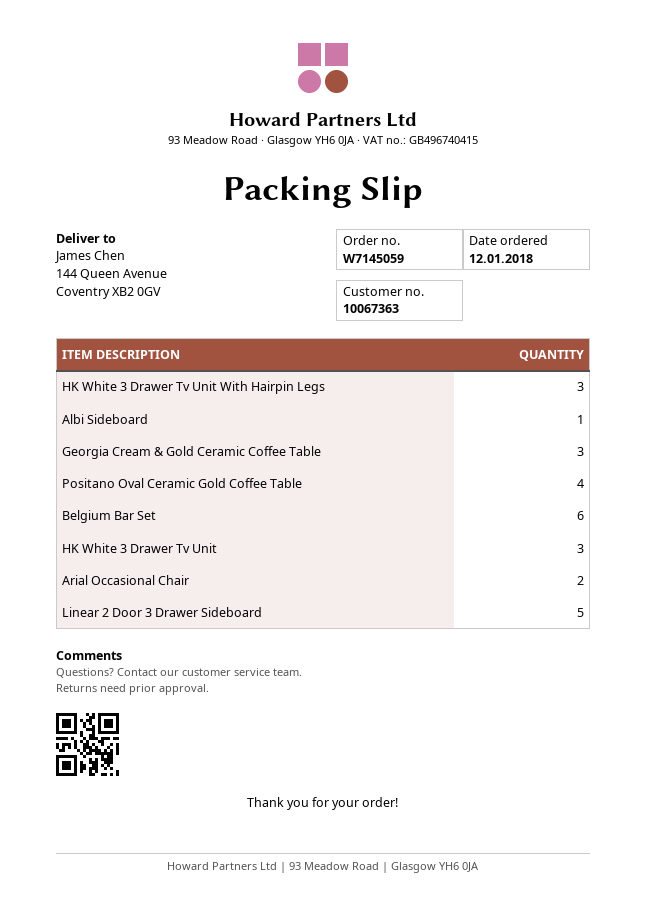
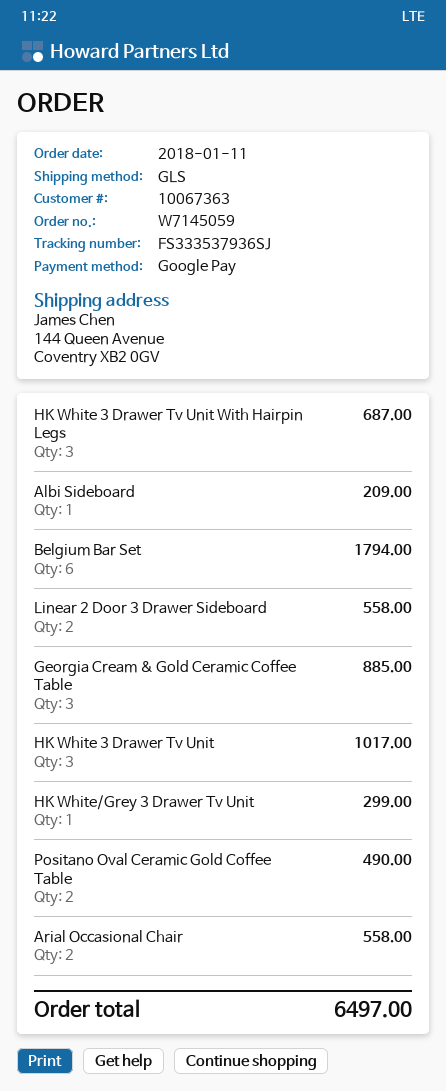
order date: 2018-01-12 -> 2018-01-11
Positano Oval Ceramic Gold Coffee Table: 4 -> 2
Linear 2 Door 3 Drawer Sideboard: 5 -> 2
HK White/Grey 3 Drawer Tv Unit: none -> 1

